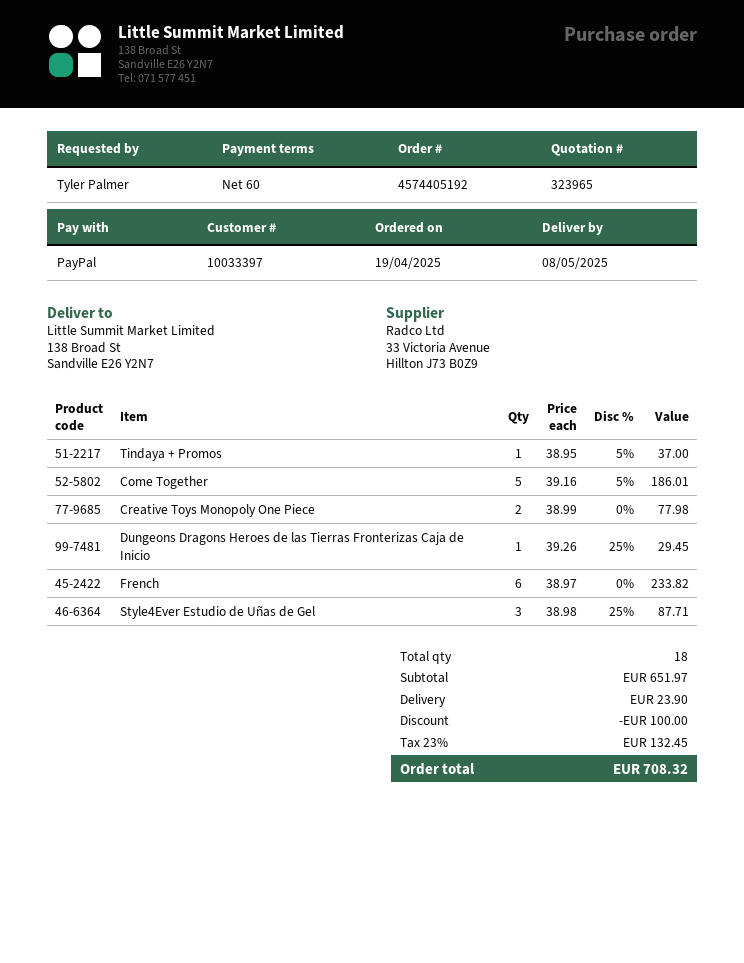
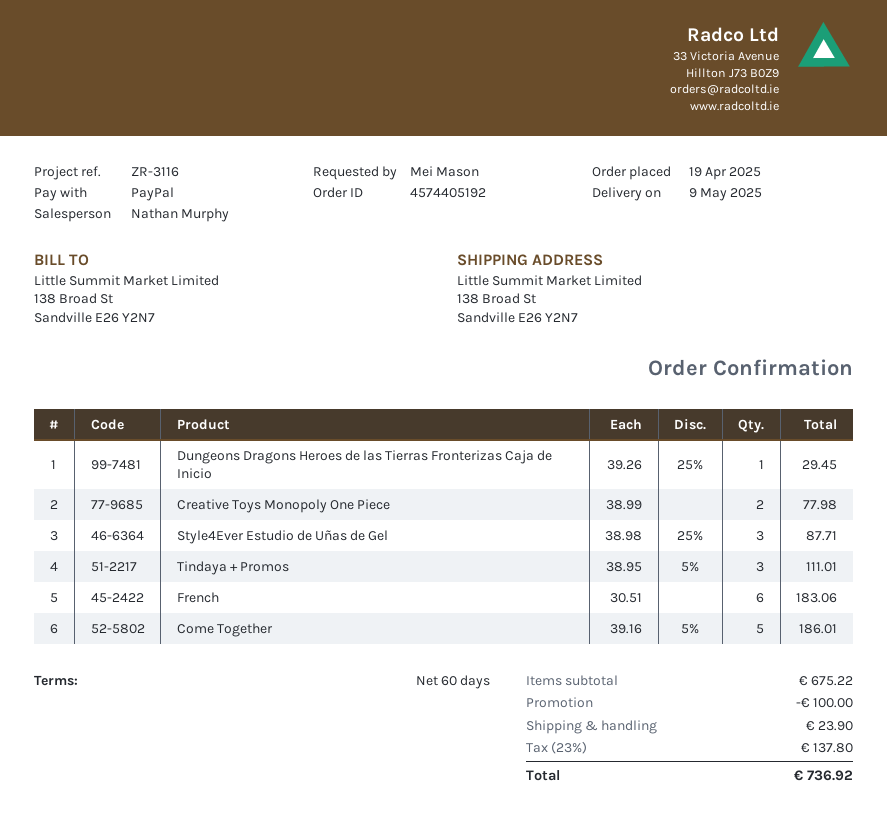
delivery date: 2025-05-08 -> 2025-05-09
ordered by: Tyler Palmer -> Mei Mason
Tindaya + Promos: 1 x 38.95 - 5% = 37.00 -> 3 x 38.95 - 5% = 111.01
French: 6 x 38.97 = 233.82 -> 6 x 30.51 = 183.06
subtotal: 651.97 -> 675.22
tax: 23% = 132.45 -> 23% = 137.80
total: 708.32 -> 736.92

